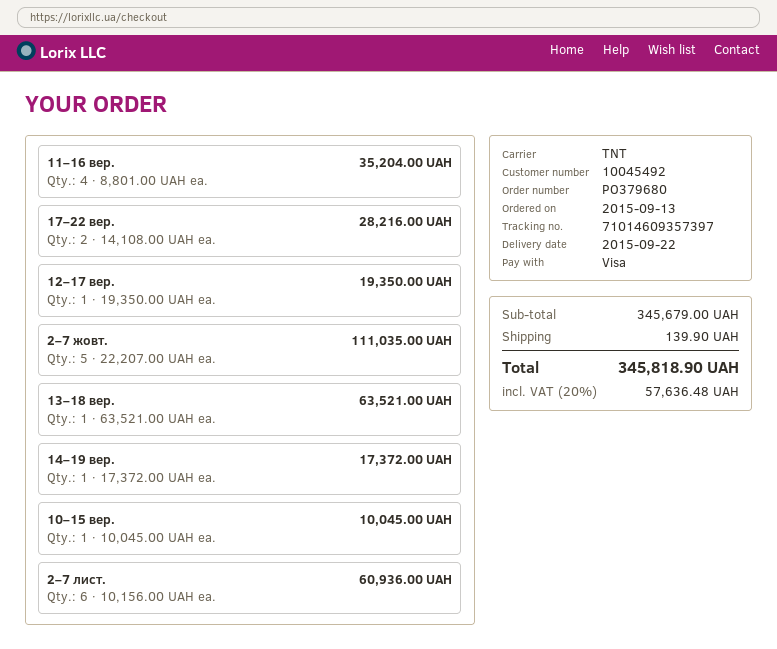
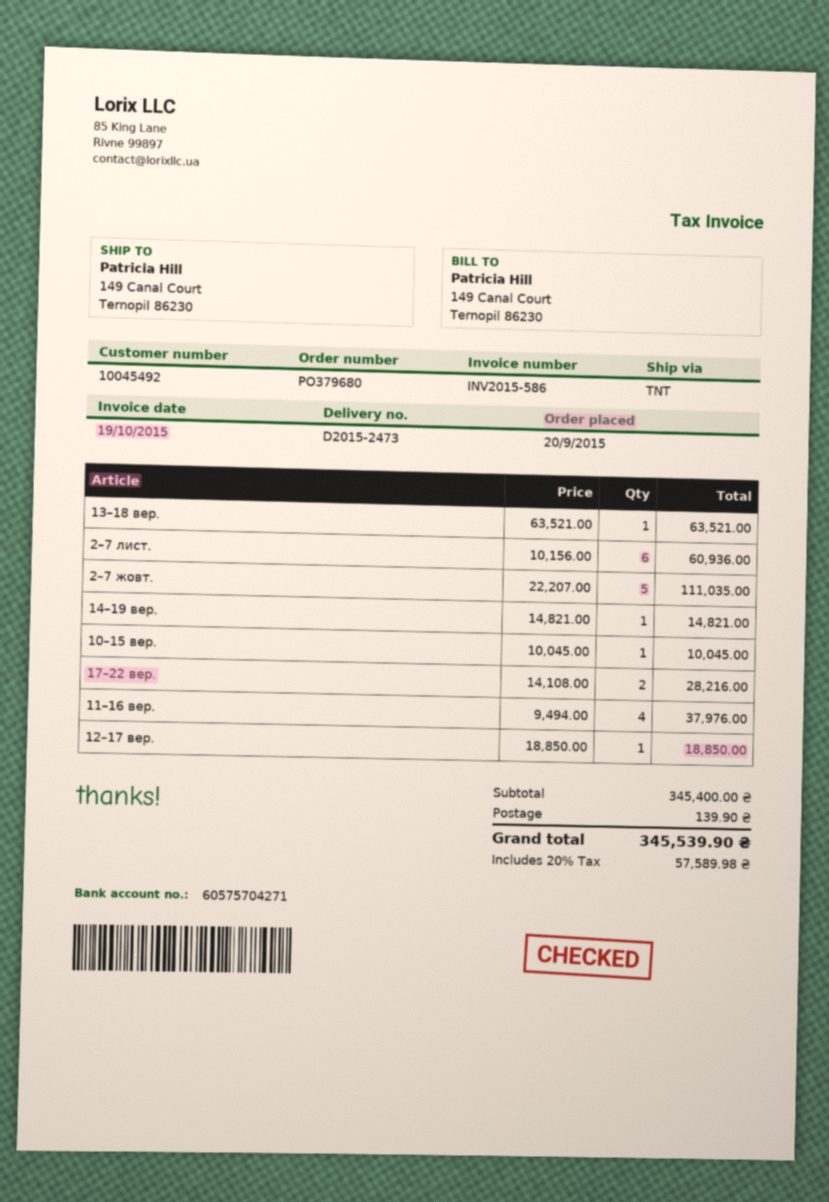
order date: 2015-09-13 -> 2015-09-20
11–16 вер.: 4 x 8801.00 = 35204.00 -> 4 x 9494.00 = 37976.00
12–17 вер.: 1 x 19350.00 = 19350.00 -> 1 x 18850.00 = 18850.00
14–19 вер.: 1 x 17372.00 = 17372.00 -> 1 x 14821.00 = 14821.00
subtotal: 345679.00 -> 345400.00
tax: 20% = 57636.48 -> 20% = 57589.98
total: 345818.90 -> 345539.90

